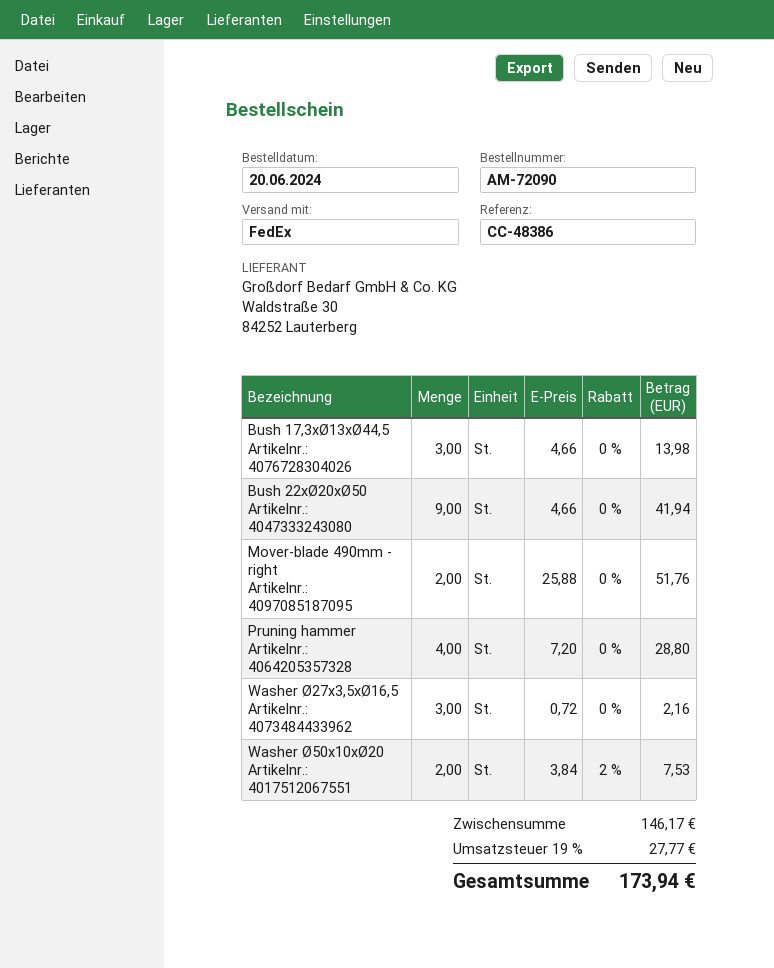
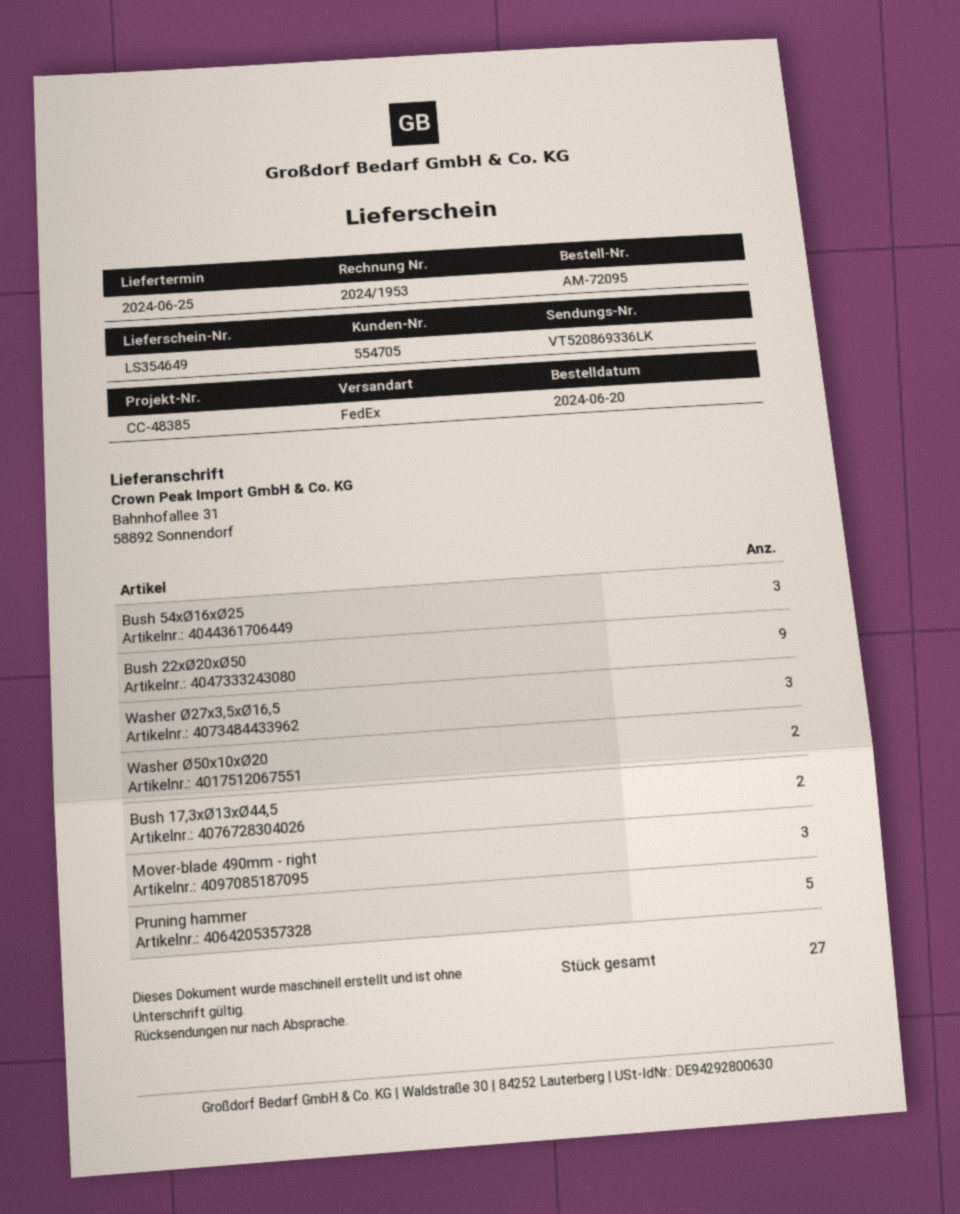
order number: AM-72090 -> AM-72095
reference: CC-48386 -> CC-48385
Bush 17,3xØ13xØ44,5: 3 -> 2
Mover-blade 490mm - right: 2 -> 3
Pruning hammer: 4 -> 5
Bush 54xØ16xØ25: none -> 3

